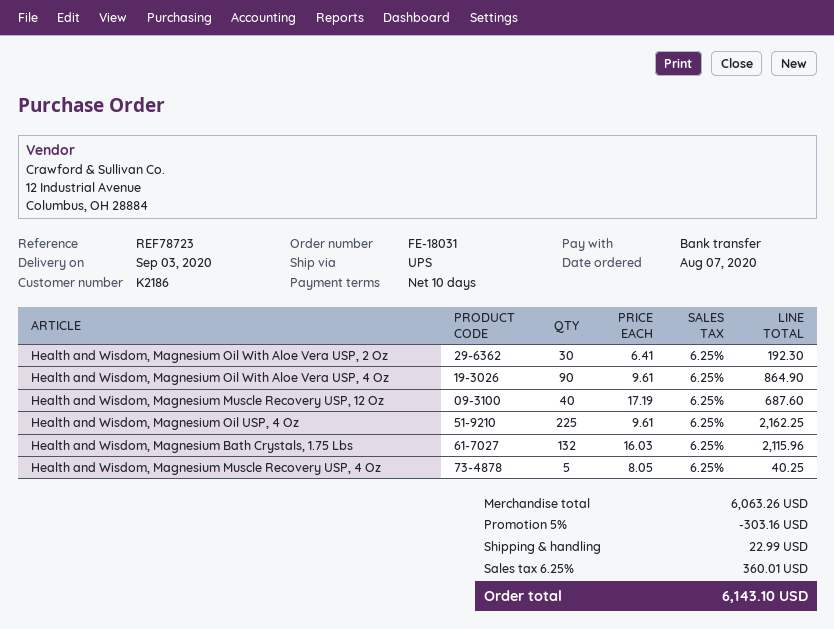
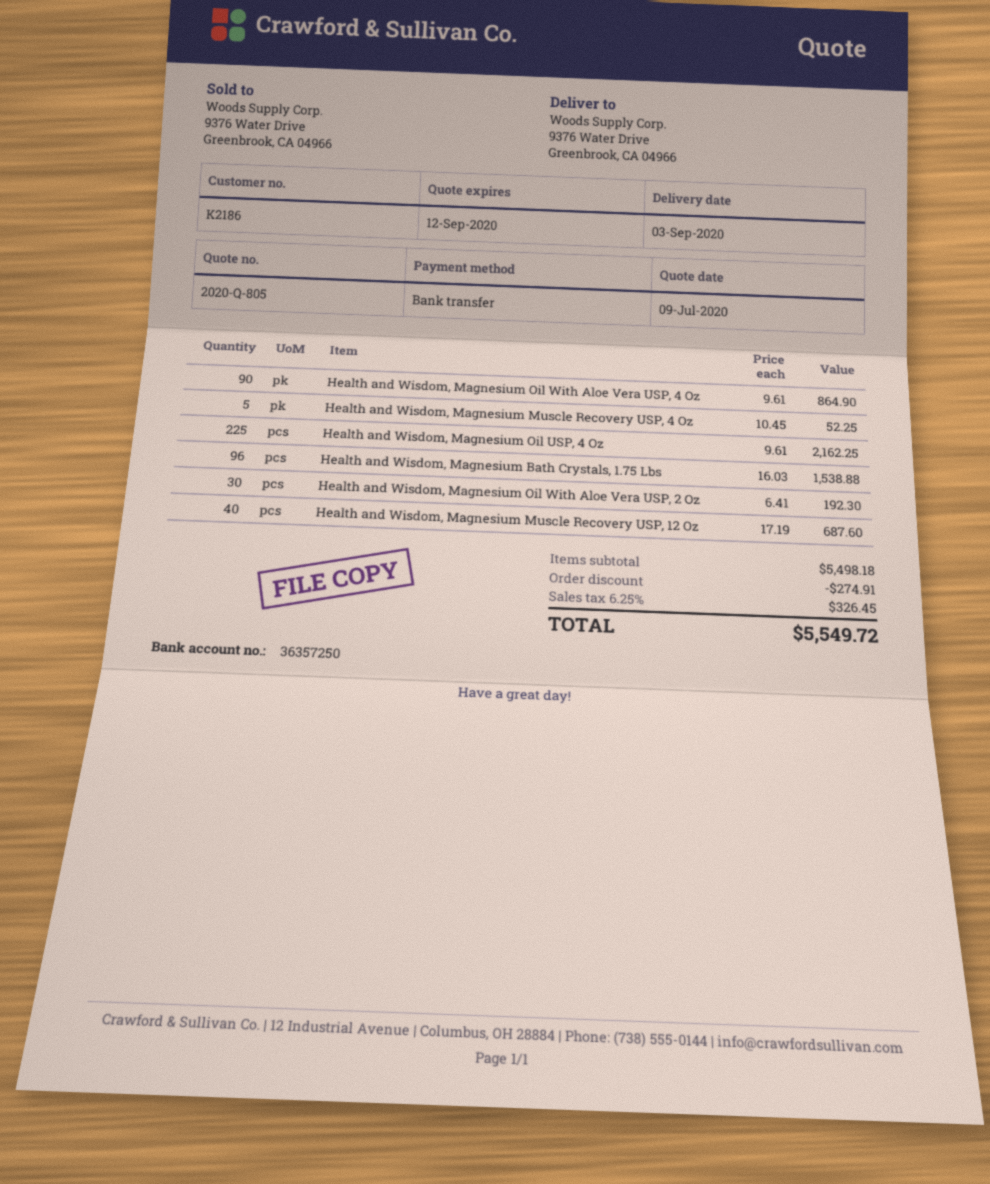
Health and Wisdom, Magnesium Bath Crystals, 1.75 Lbs: 132 x 16.03 = 2115.96 -> 96 x 16.03 = 1538.88
Health and Wisdom, Magnesium Muscle Recovery USP, 4 Oz: 5 x 8.05 = 40.25 -> 5 x 10.45 = 52.25
subtotal: 6063.26 -> 5498.18
discount: 303.16 -> 274.91
shipping: 22.99 -> none
tax: 6.25% = 360.01 -> 6.25% = 326.45
total: 6143.10 -> 5549.72

